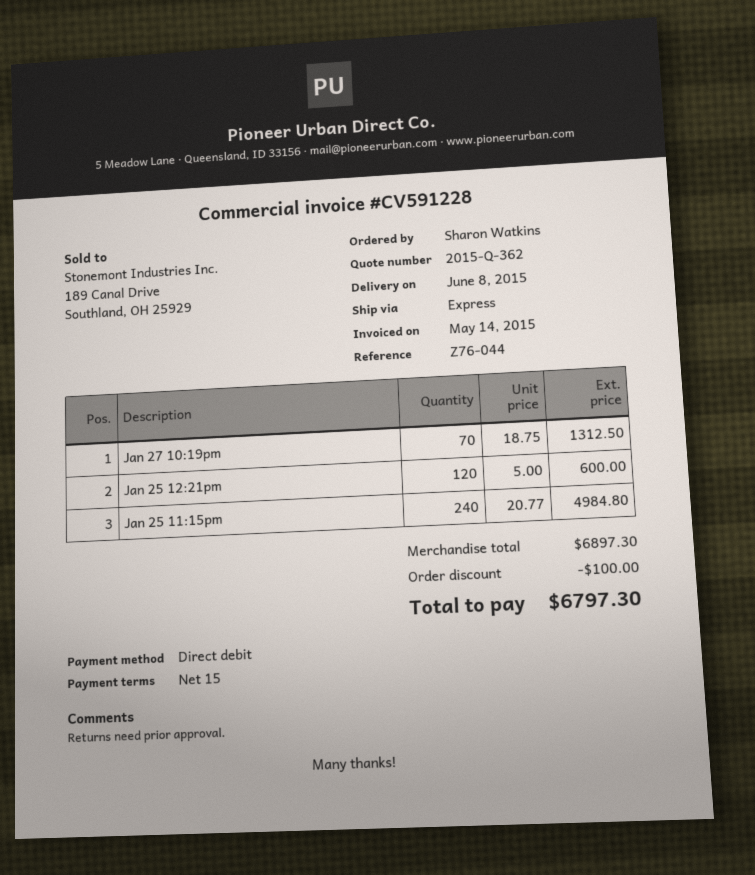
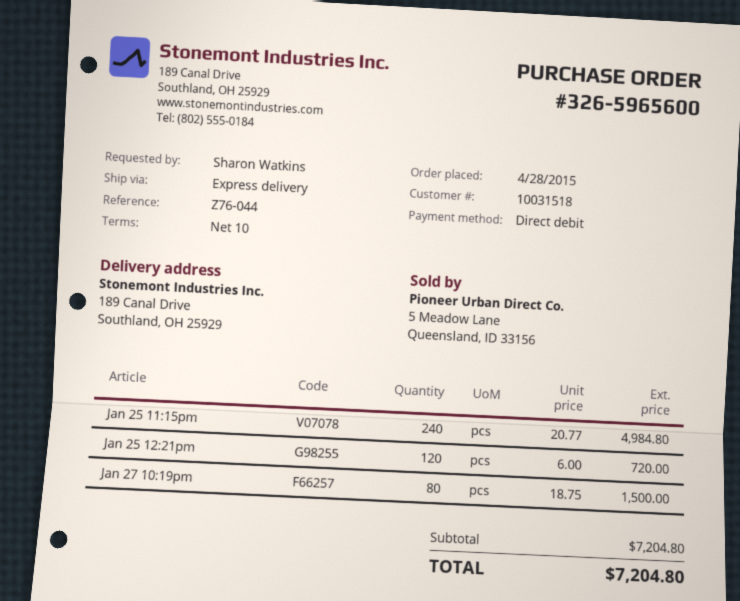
payment terms: 15 days -> 10 days
Jan 27 10:19pm: 70 x 18.75 = 1312.50 -> 80 x 18.75 = 1500.00
Jan 25 12:21pm: 120 x 5.00 = 600.00 -> 120 x 6.00 = 720.00
subtotal: 6897.30 -> 7204.80
discount: 100.00 -> none
total: 6797.30 -> 7204.80

